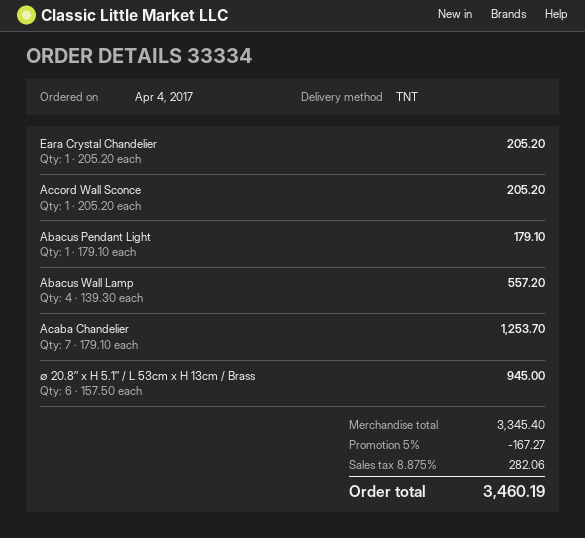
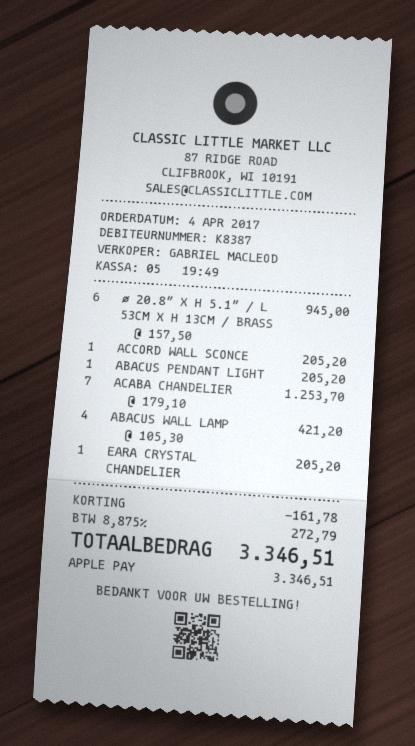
Abacus Pendant Light: 1 x 179.10 = 179.10 -> 1 x 205.20 = 205.20
Abacus Wall Lamp: 4 x 139.30 = 557.20 -> 4 x 105.30 = 421.20
discount: 167.27 -> 161.78
tax: 8.875% = 282.06 -> 8.875% = 272.79
total: 3460.19 -> 3346.51

